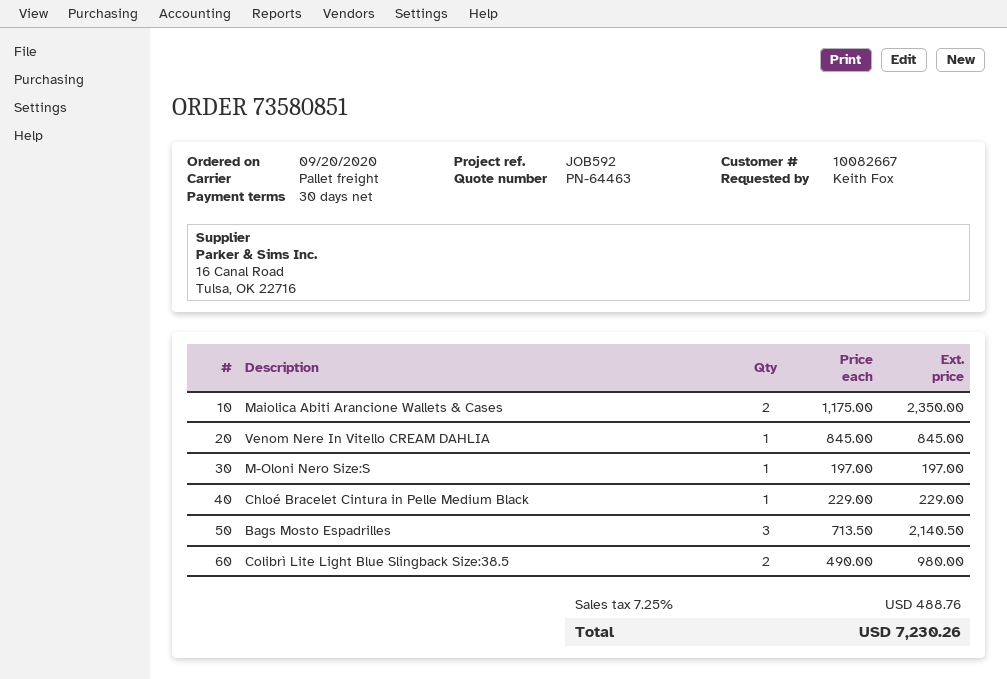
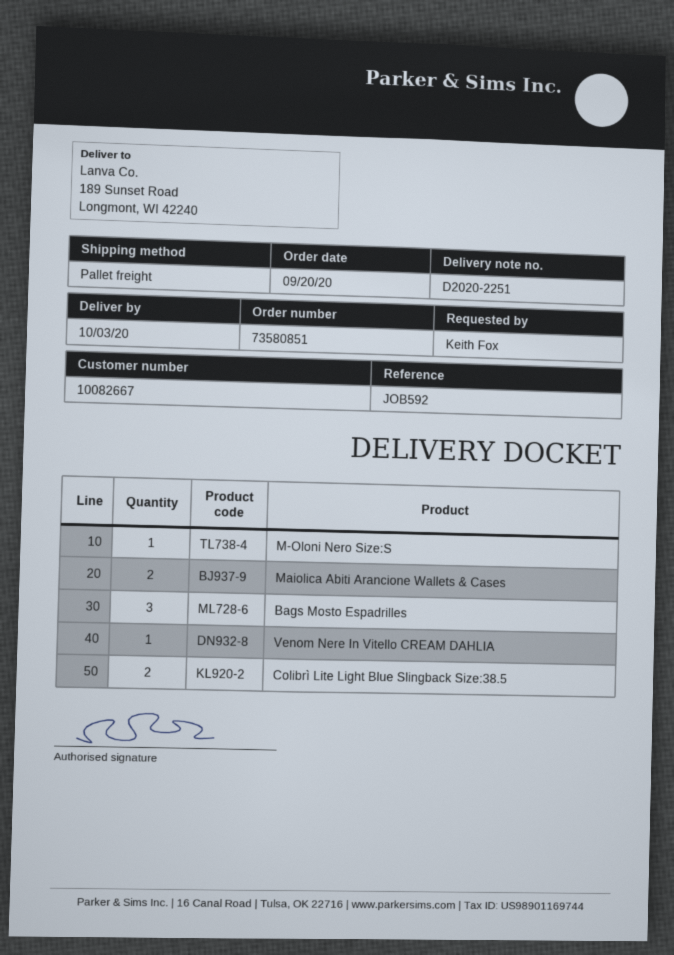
Chloé Bracelet Cintura in Pelle Medium Black: 1 -> none

